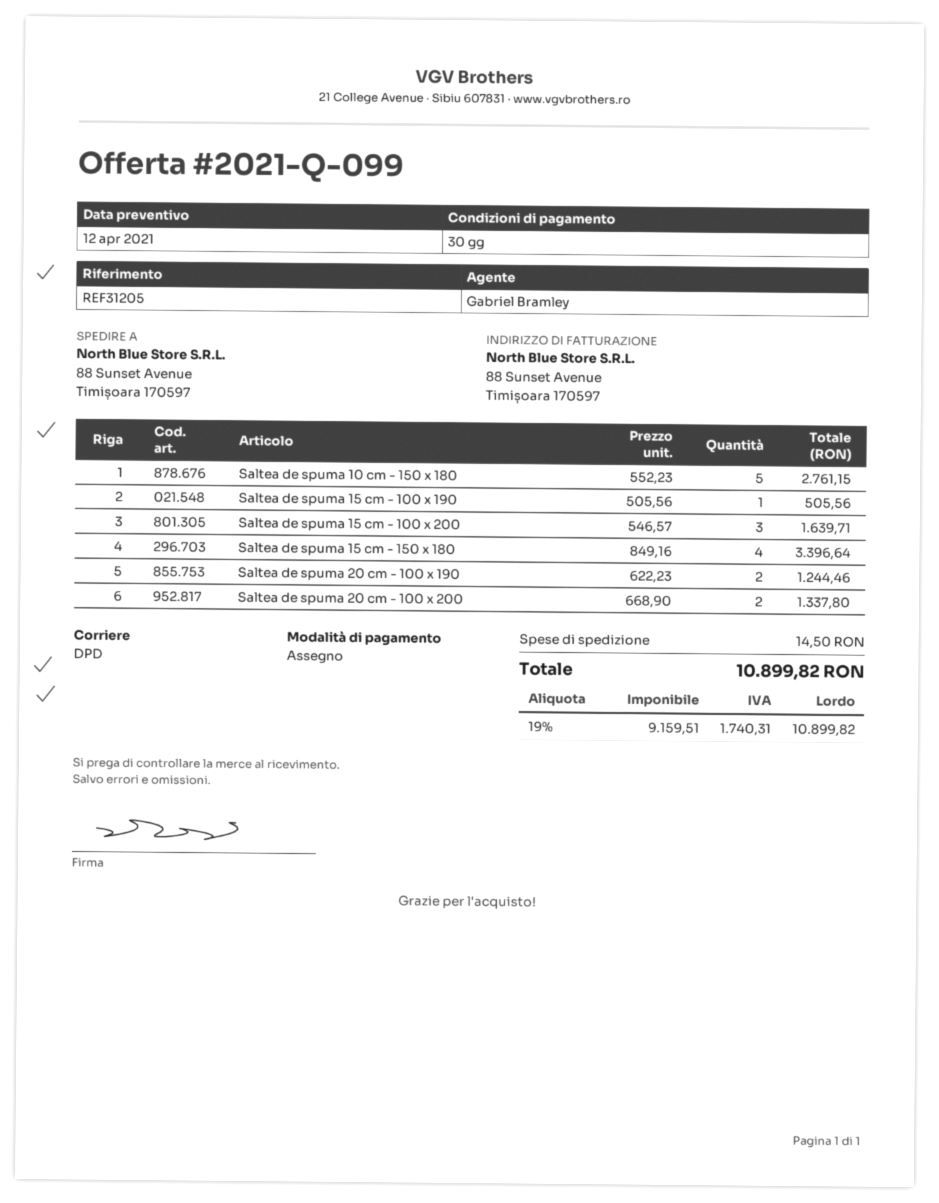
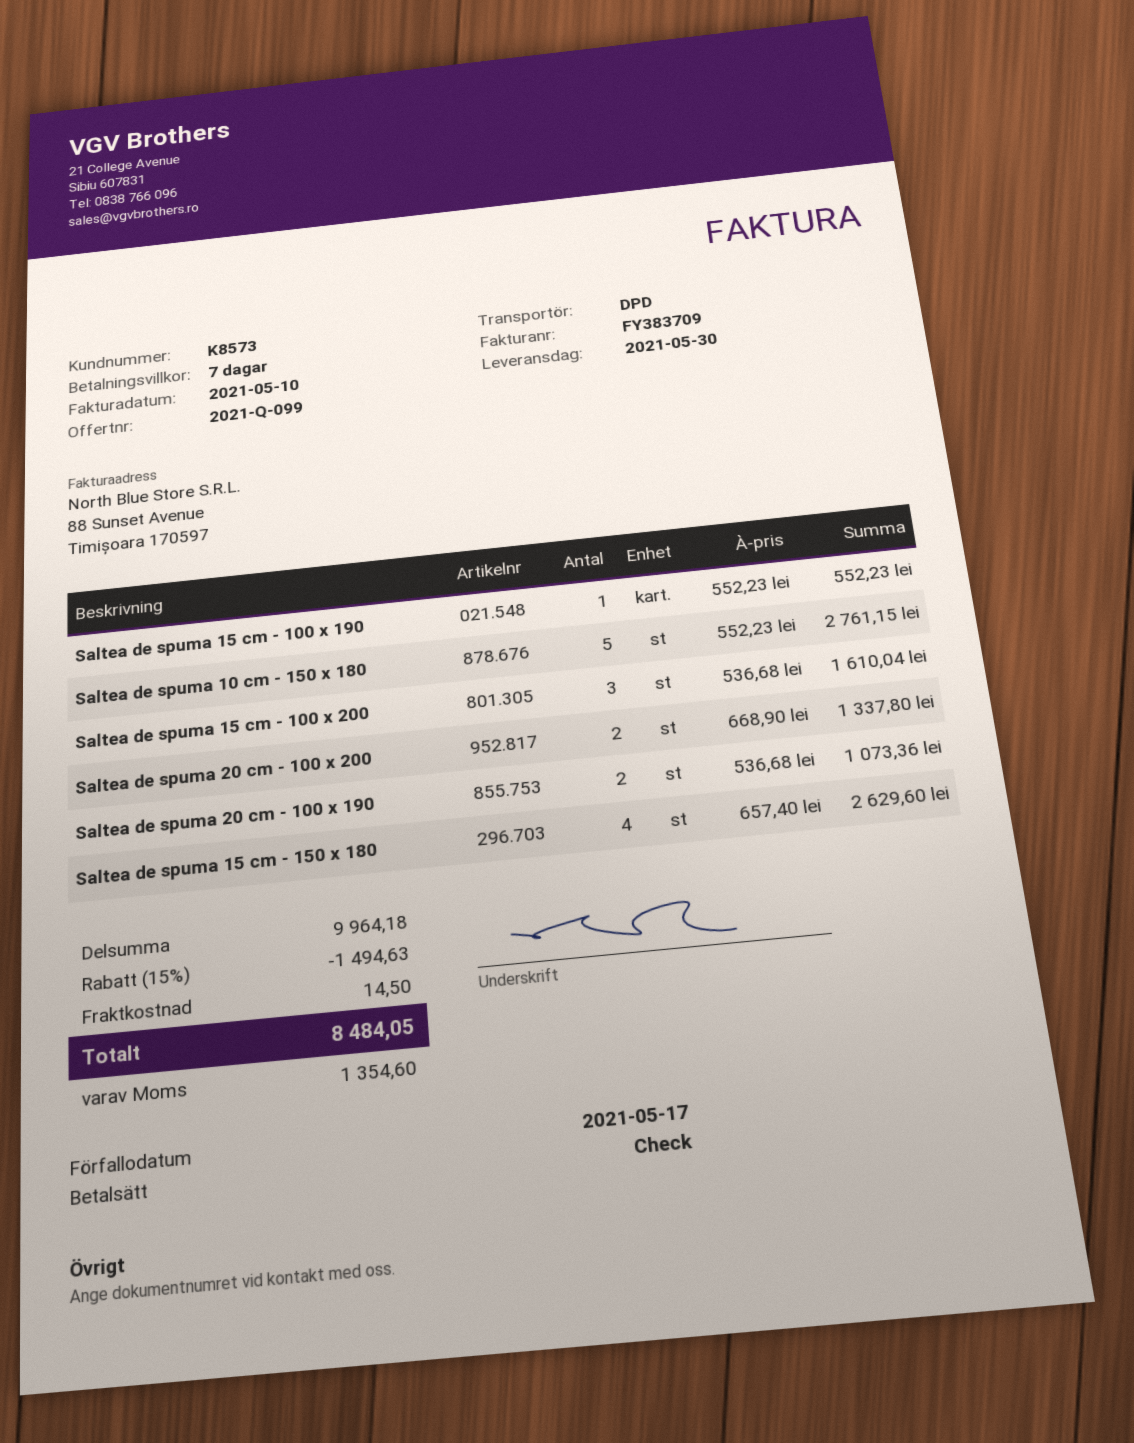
payment terms: 30 days -> 7 days
Saltea de spuma 15 cm - 100 x 190: 1 x 505.56 = 505.56 -> 1 x 552.23 = 552.23
Saltea de spuma 15 cm - 100 x 200: 3 x 546.57 = 1639.71 -> 3 x 536.68 = 1610.04
Saltea de spuma 15 cm - 150 x 180: 4 x 849.16 = 3396.64 -> 4 x 657.40 = 2629.60
Saltea de spuma 20 cm - 100 x 190: 2 x 622.23 = 1244.46 -> 2 x 536.68 = 1073.36
discount: none -> 15% = 1494.63
tax: 1740.31 -> 1354.60
total: 10899.82 -> 8484.05

